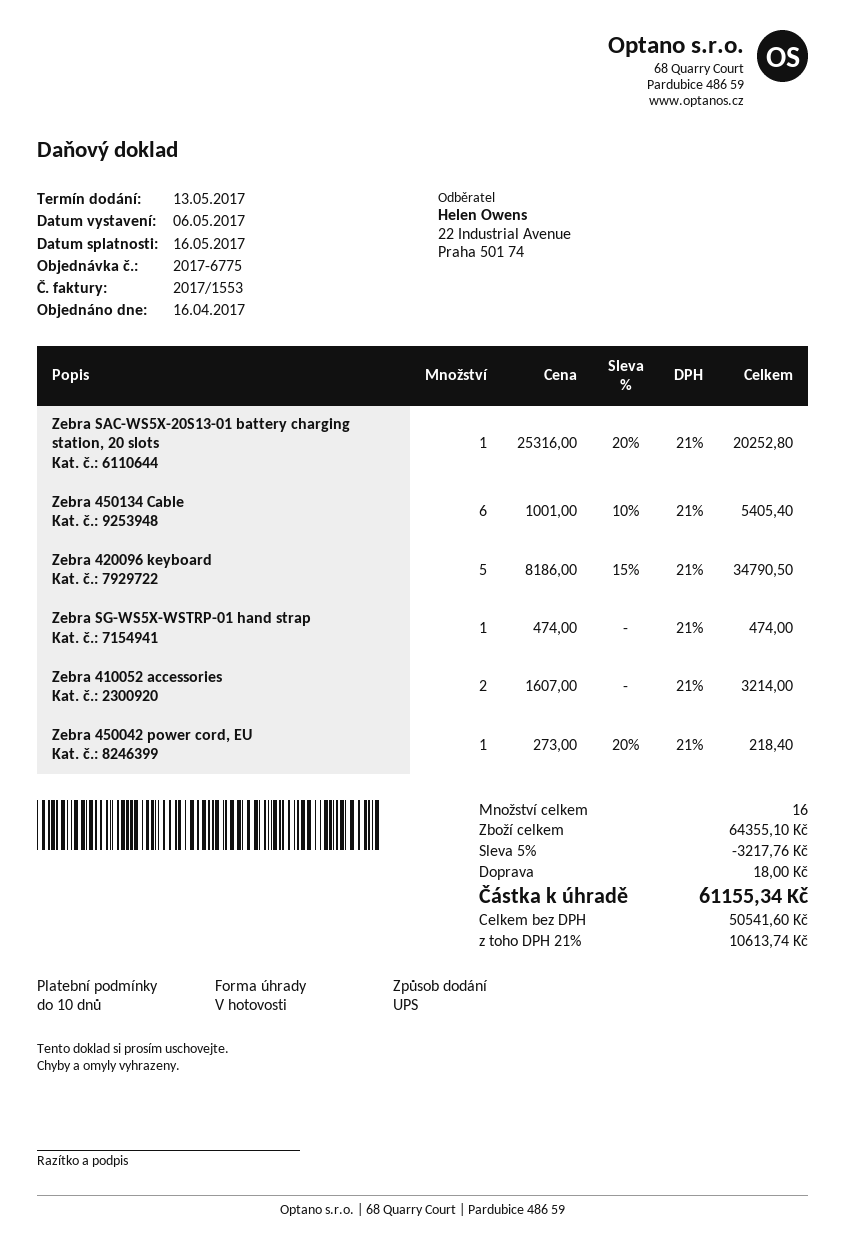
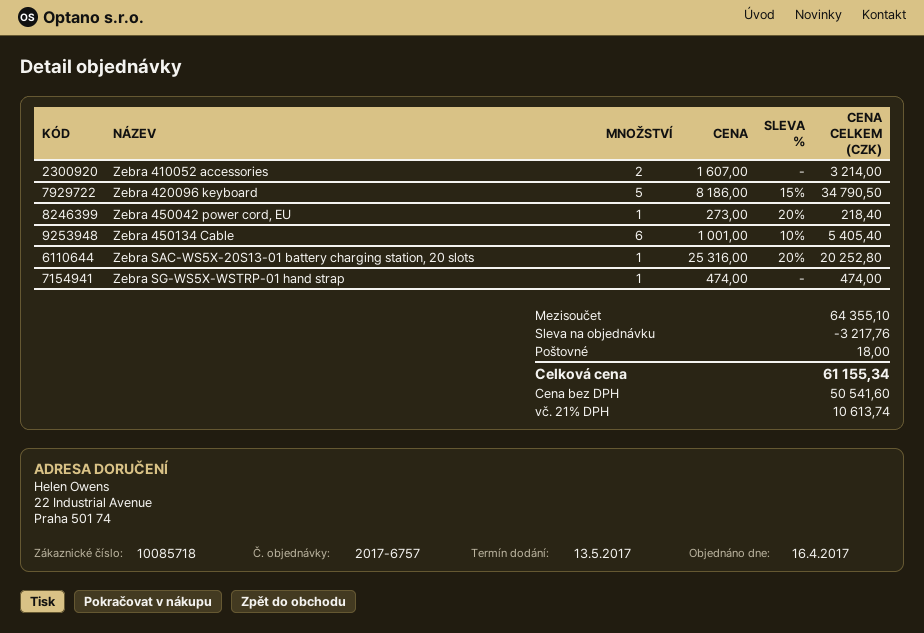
order number: 2017-6775 -> 2017-6757

